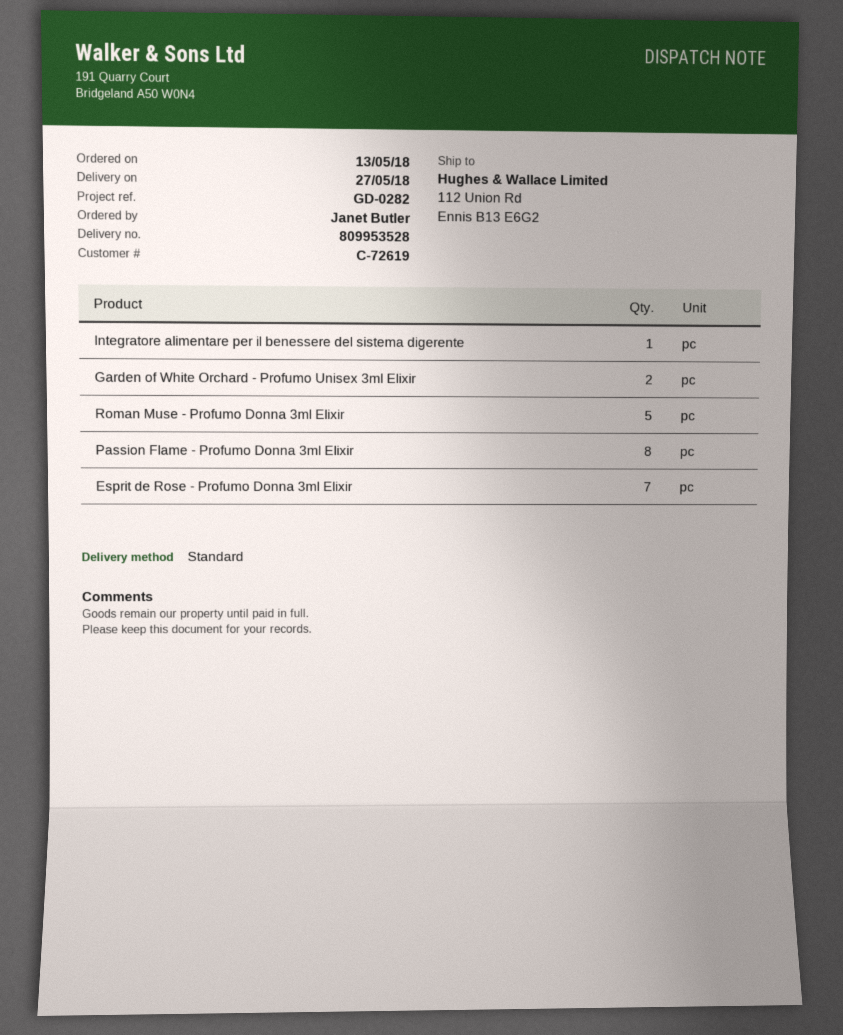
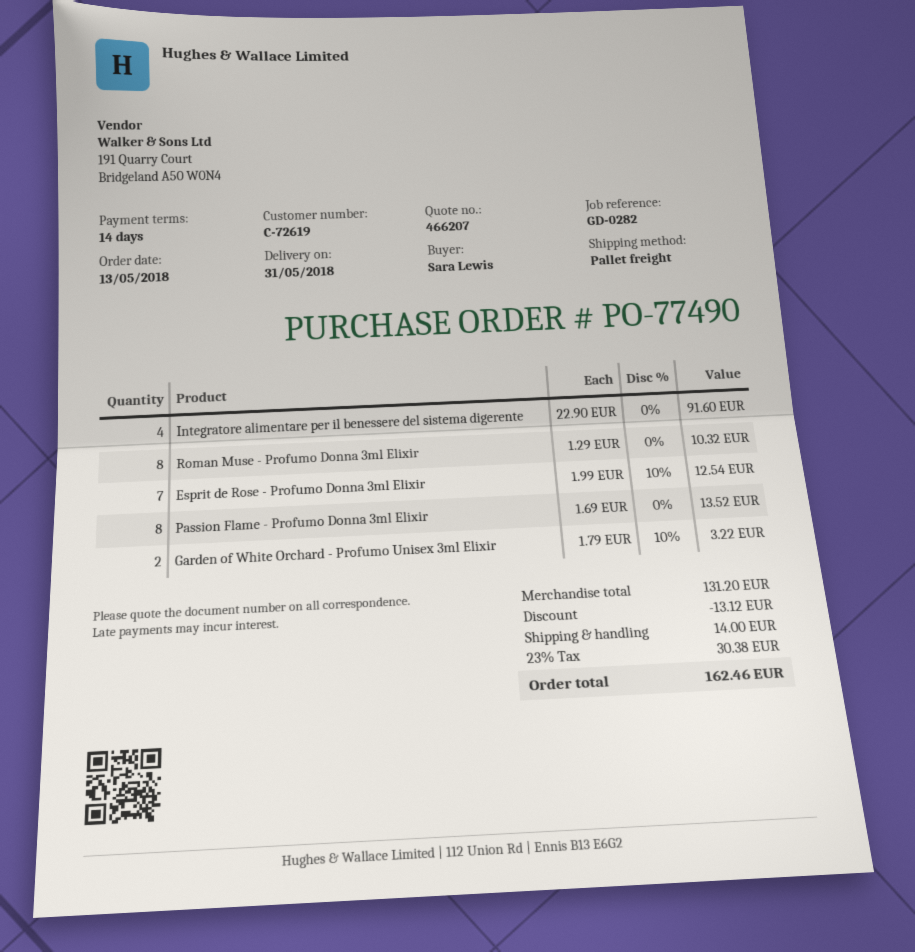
delivery date: 2018-05-27 -> 2018-05-31
ordered by: Janet Butler -> Sara Lewis
shipping method: standard -> pallet freight
Integratore alimentare per il benessere del sistema digerente: 1 -> 4
Roman Muse - Profumo Donna 3ml Elixir: 5 -> 8

